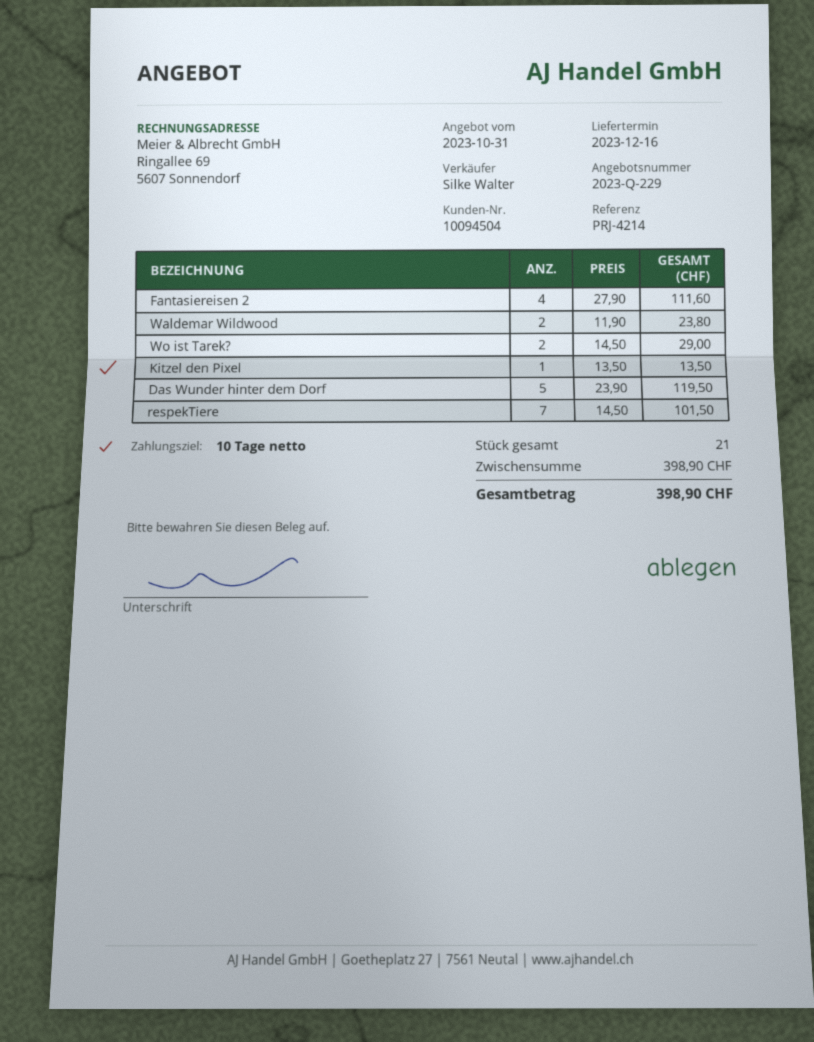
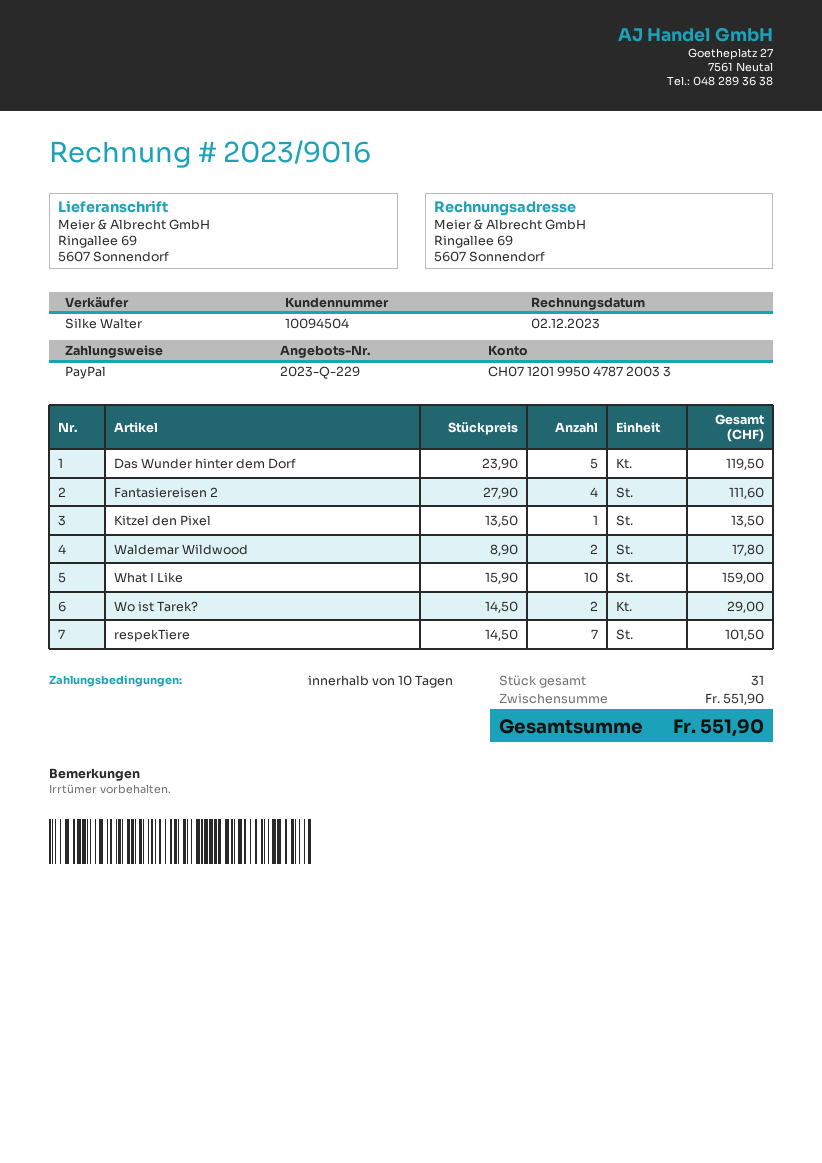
Waldemar Wildwood: 2 x 11.90 = 23.80 -> 2 x 8.90 = 17.80
What I Like: none -> 10 x 15.90 = 159.00
total quantity: 21 -> 31
subtotal: 398.90 -> 551.90
total: 398.90 -> 551.90

